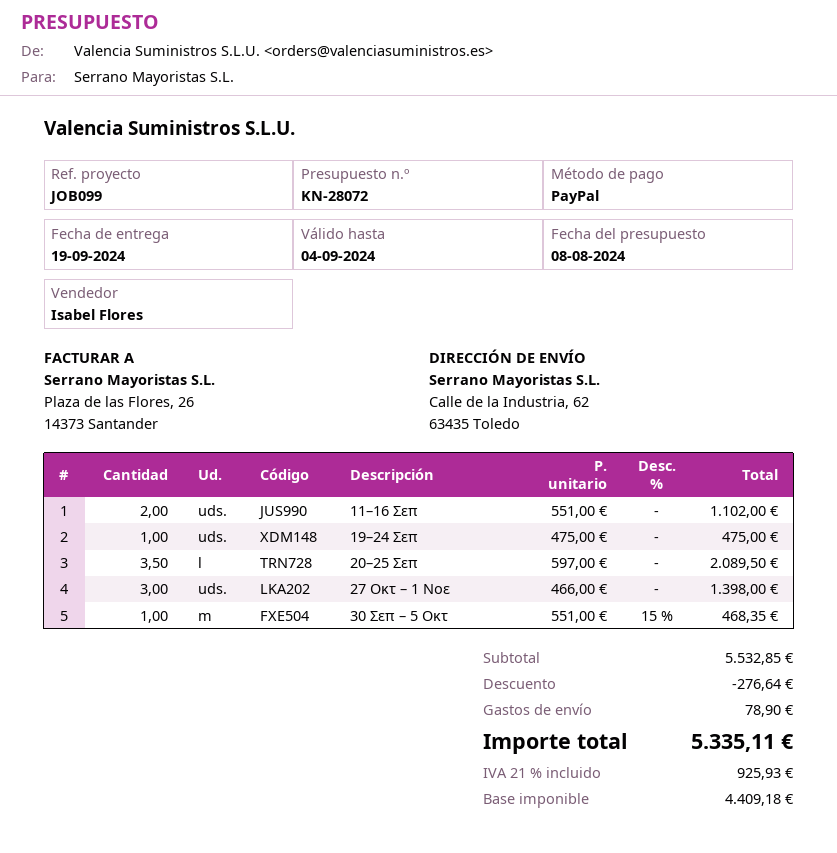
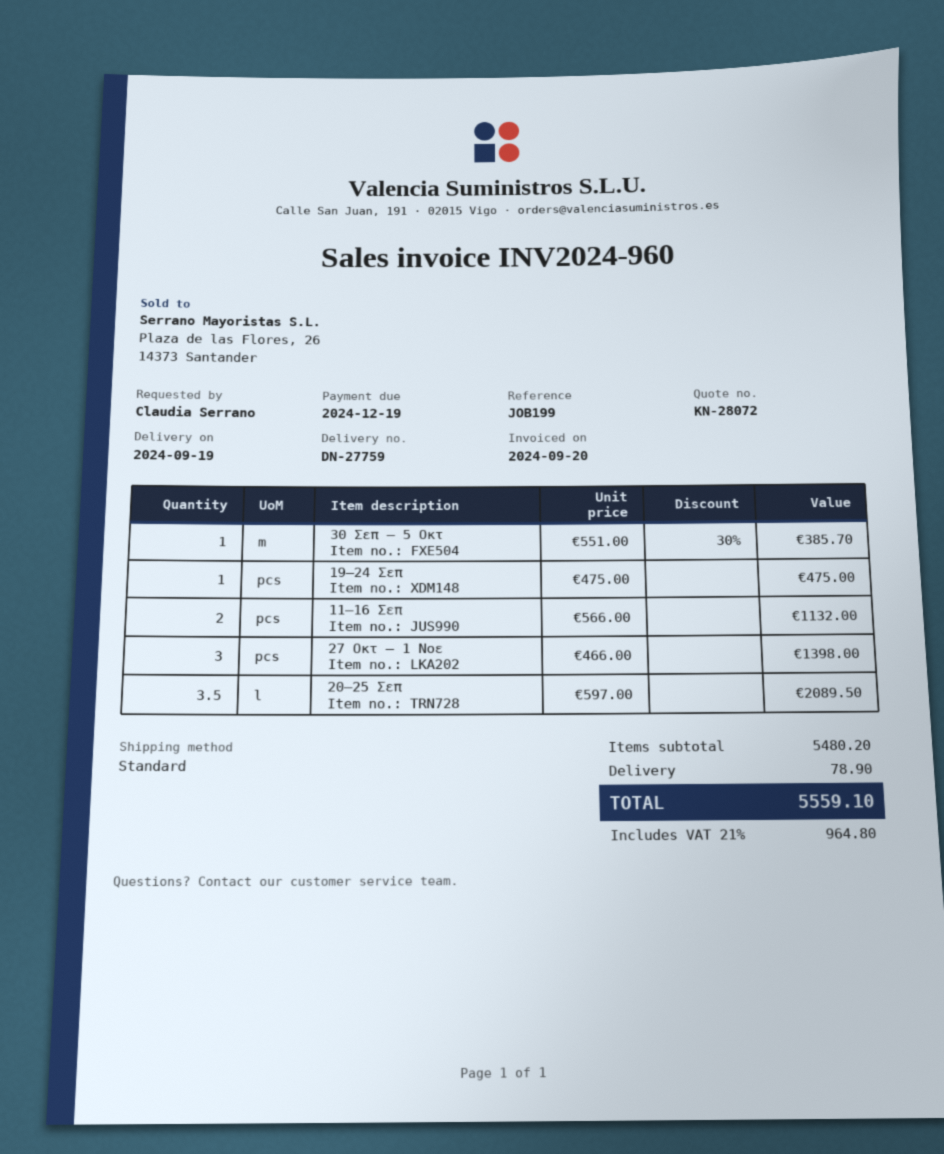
reference: JOB099 -> JOB199
11–16 Σεπ: 2 x 551.00 = 1102.00 -> 2 x 566.00 = 1132.00
30 Σεπ – 5 Οκτ: 1 x 551.00 - 15% = 468.35 -> 1 x 551.00 - 30% = 385.70
subtotal: 5532.85 -> 5480.20
discount: 276.64 -> none
tax: 21% = 925.93 -> 21% = 964.80
total: 5335.11 -> 5559.10

